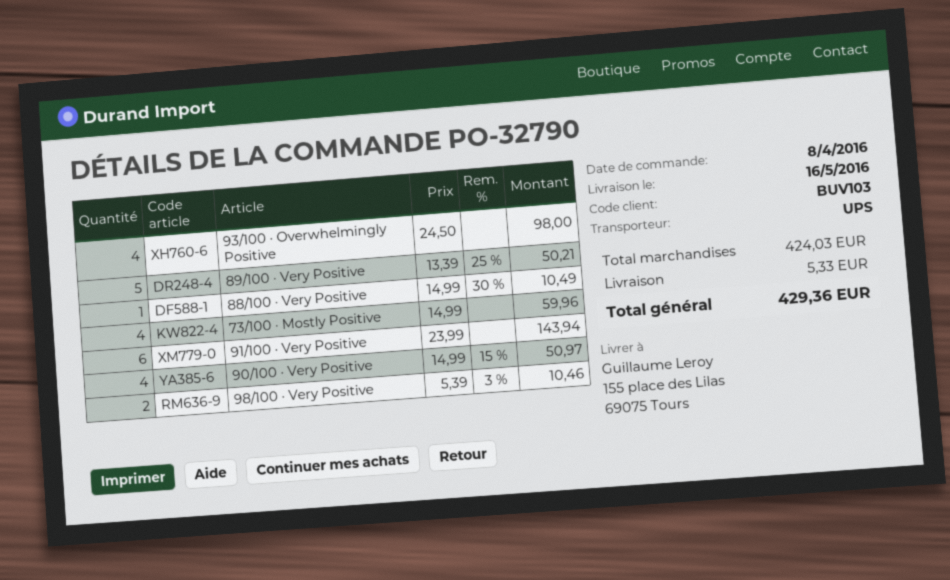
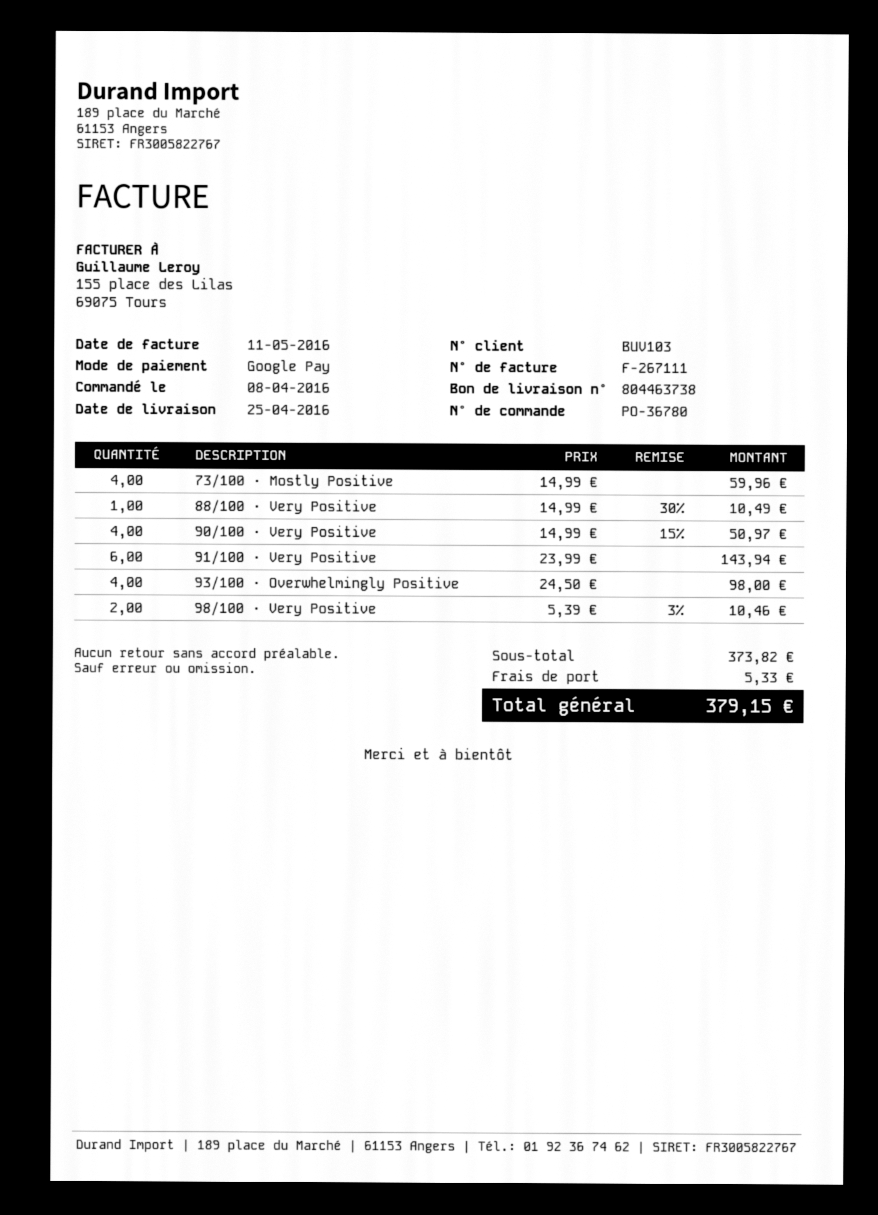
order number: PO-32790 -> PO-36780
delivery date: 2016-05-16 -> 2016-04-25
89/100 · Very Positive: 5 x 13.39 - 25% = 50.21 -> none
subtotal: 424.03 -> 373.82
total: 429.36 -> 379.15

